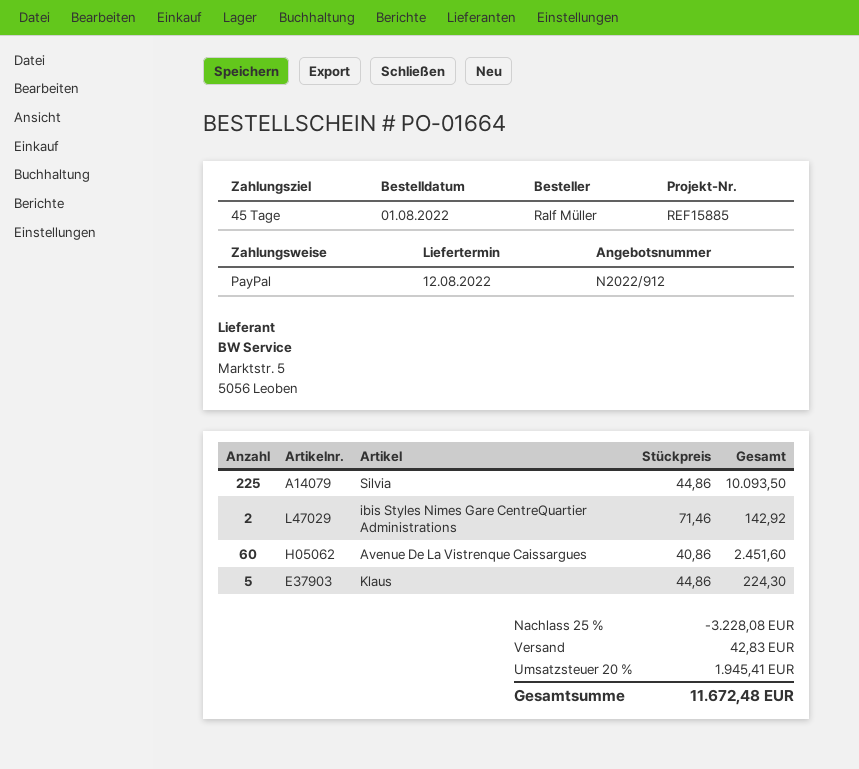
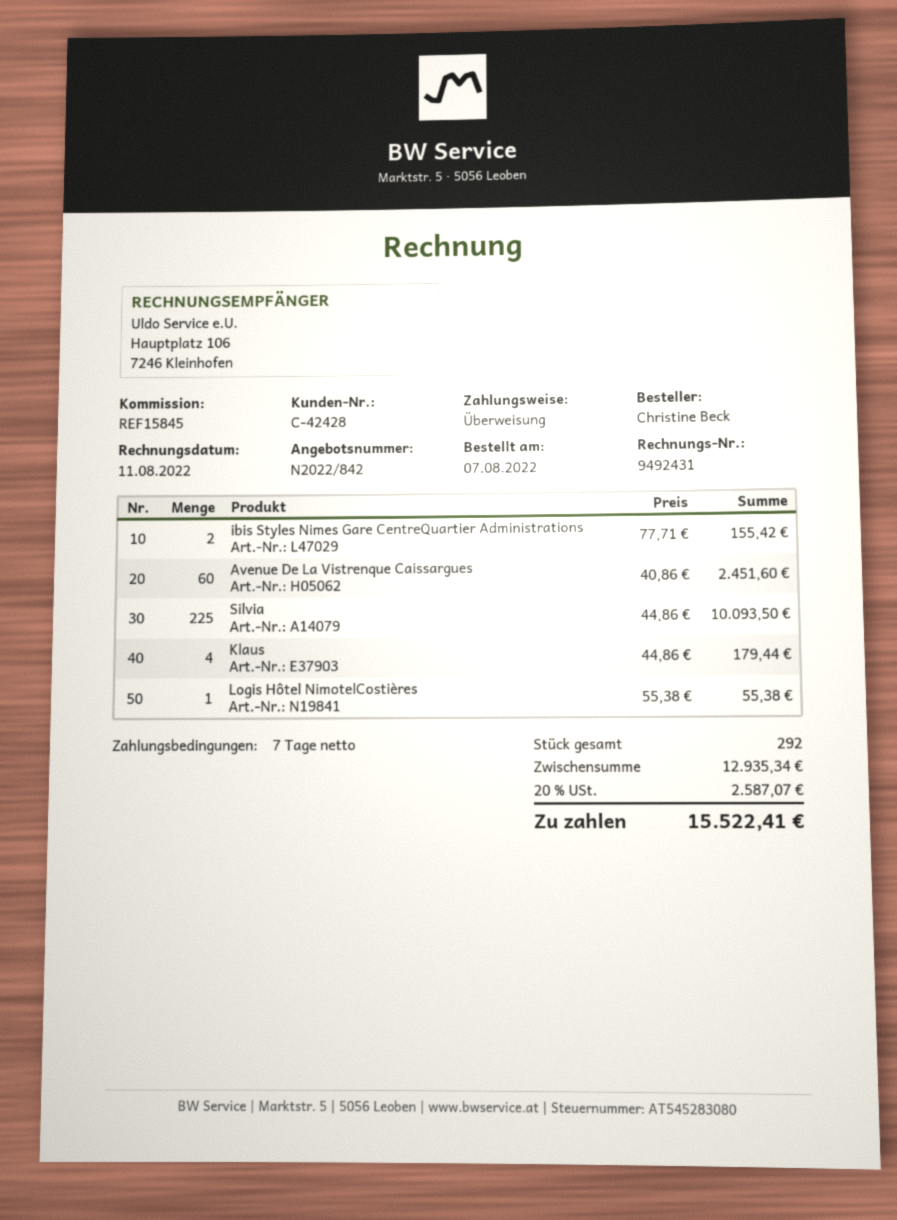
quote number: N2022/912 -> N2022/842
order date: 2022-08-01 -> 2022-08-07
payment terms: 45 days -> 7 days
reference: REF15885 -> REF15845
ordered by: Ralf Müller -> Christine Beck
payment method: PayPal -> bank transfer
ibis Styles Nimes Gare CentreQuartier Administrations: 2 x 71.46 = 142.92 -> 2 x 77.71 = 155.42
Klaus: 5 x 44.86 = 224.30 -> 4 x 44.86 = 179.44
Logis Hôtel NimotelCostières: none -> 1 x 55.38 = 55.38
discount: 25% = 3228.08 -> none
shipping: 42.83 -> none
tax: 20% = 1945.41 -> 20% = 2587.07
total: 11672.48 -> 15522.41

